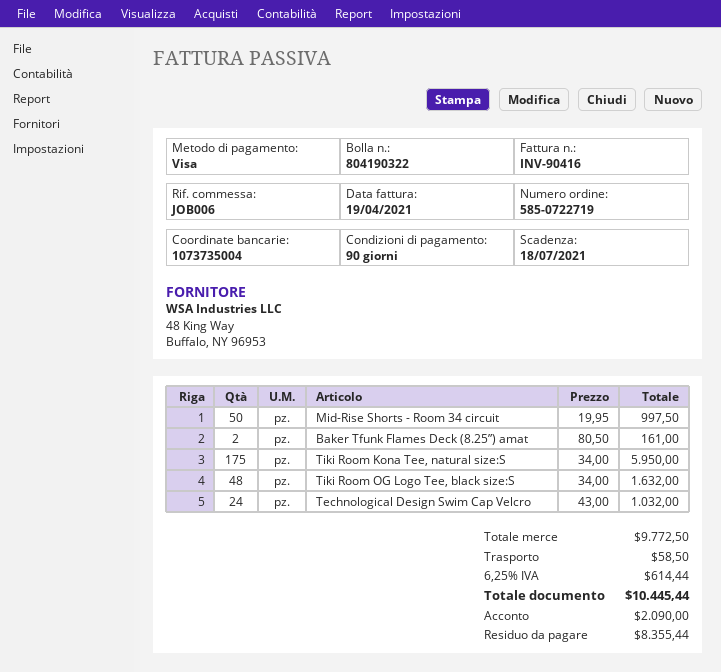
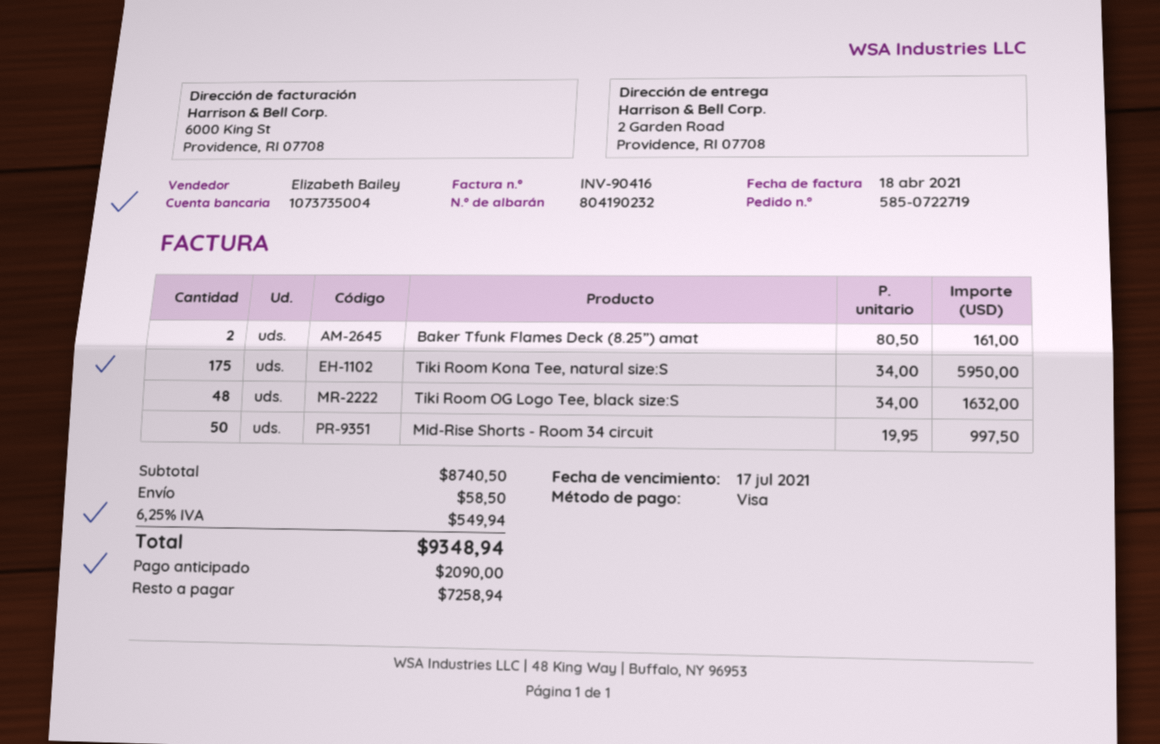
delivery note number: 804190322 -> 804190232
invoice date: 2021-04-19 -> 2021-04-18
due date: 2021-07-18 -> 2021-07-17
Technological Design Swim Cap Velcro: 24 x 43.00 = 1032.00 -> none
subtotal: 9772.50 -> 8740.50
tax: 6.25% = 614.44 -> 6.25% = 549.94
total: 10445.44 -> 9348.94
balance: 8355.44 -> 7258.94

